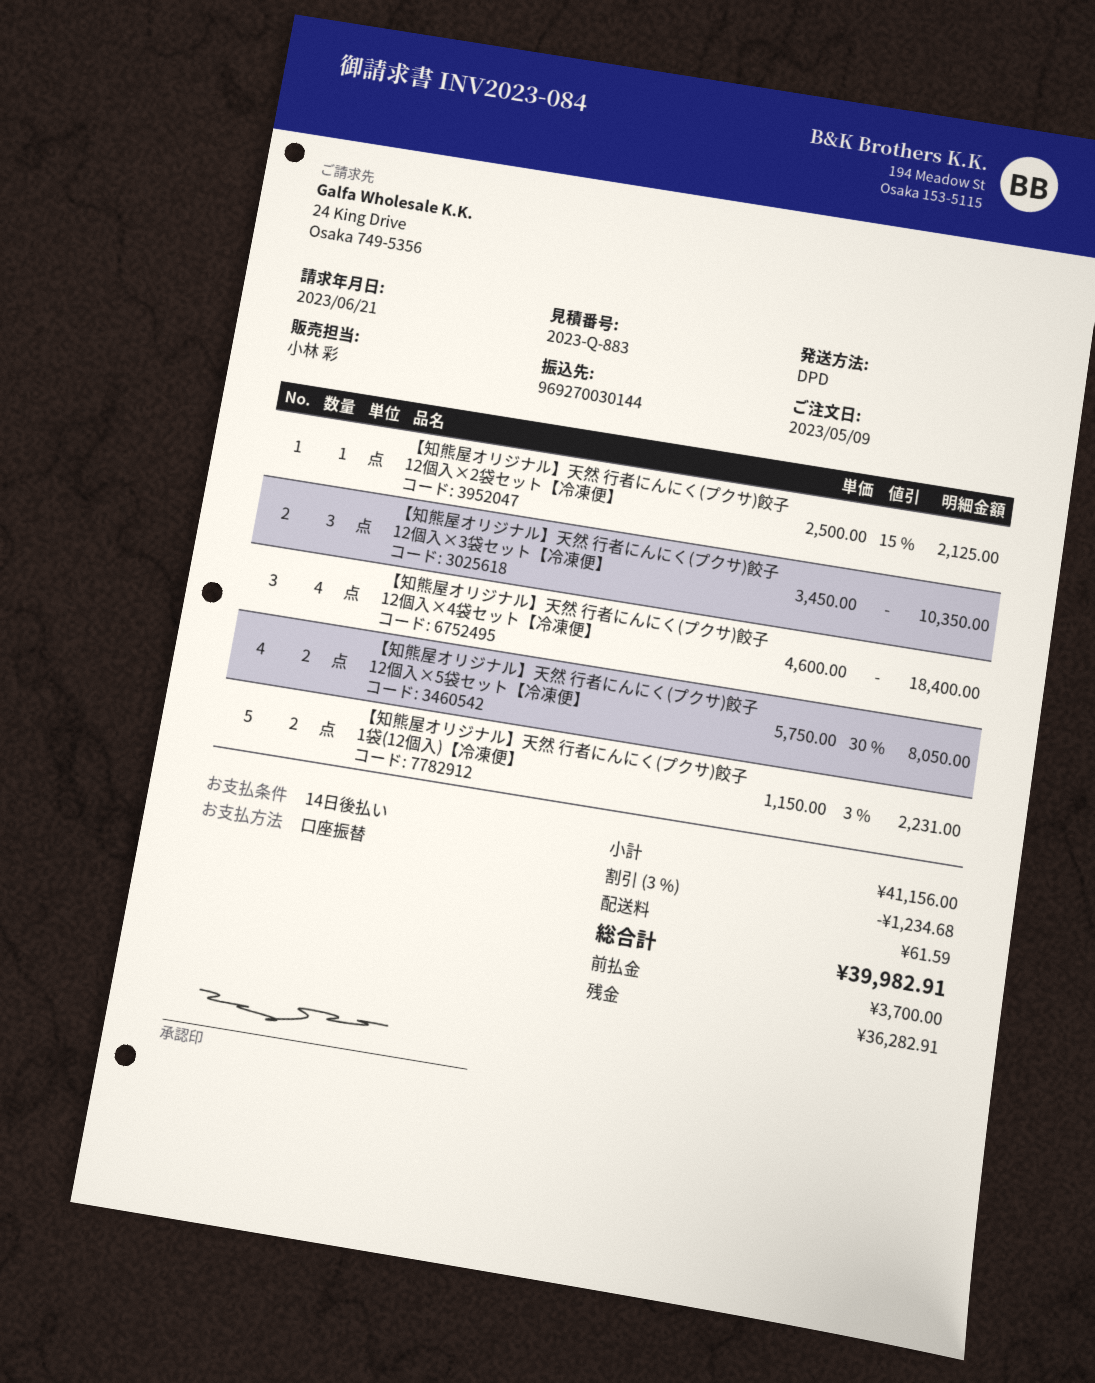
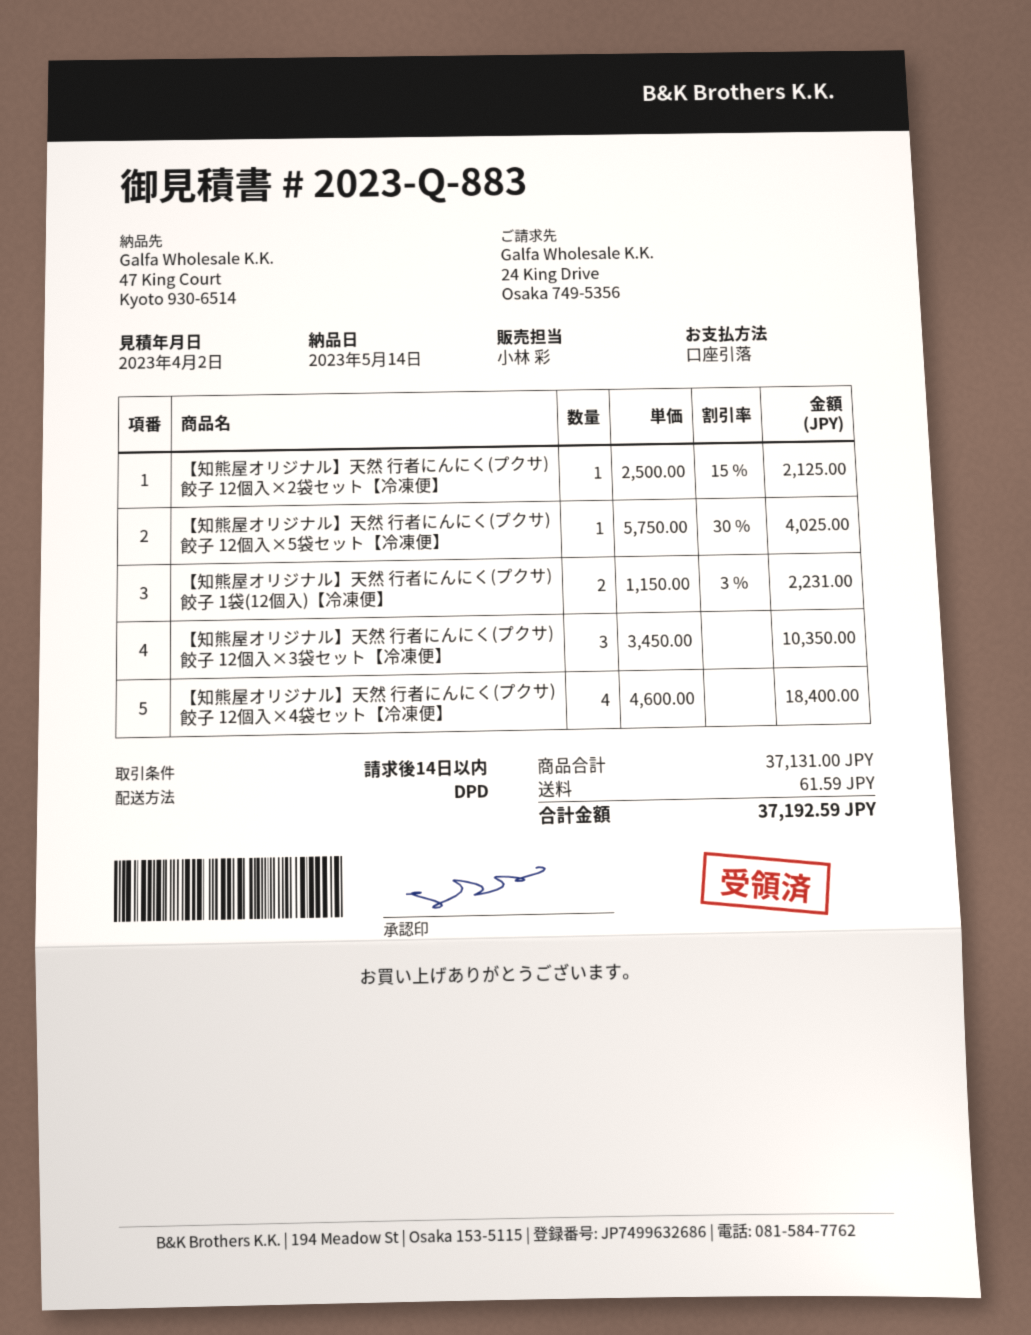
【知熊屋オリジナル】天然 行者にんにく(プクサ)餃子 12個入×5袋セット【冷凍便】: 2 x 5750.00 - 30% = 8050.00 -> 1 x 5750.00 - 30% = 4025.00
subtotal: 41156.00 -> 37131.00
discount: 3% = 1234.68 -> none
total: 39982.91 -> 37192.59

